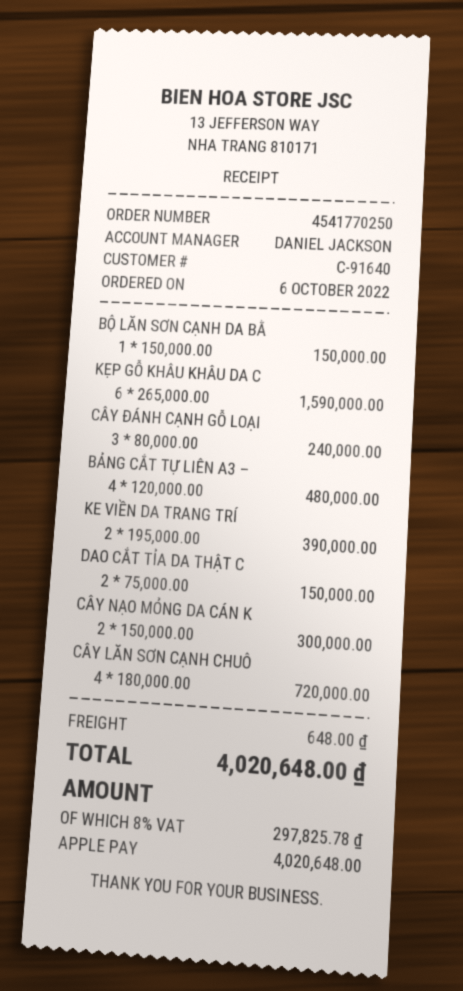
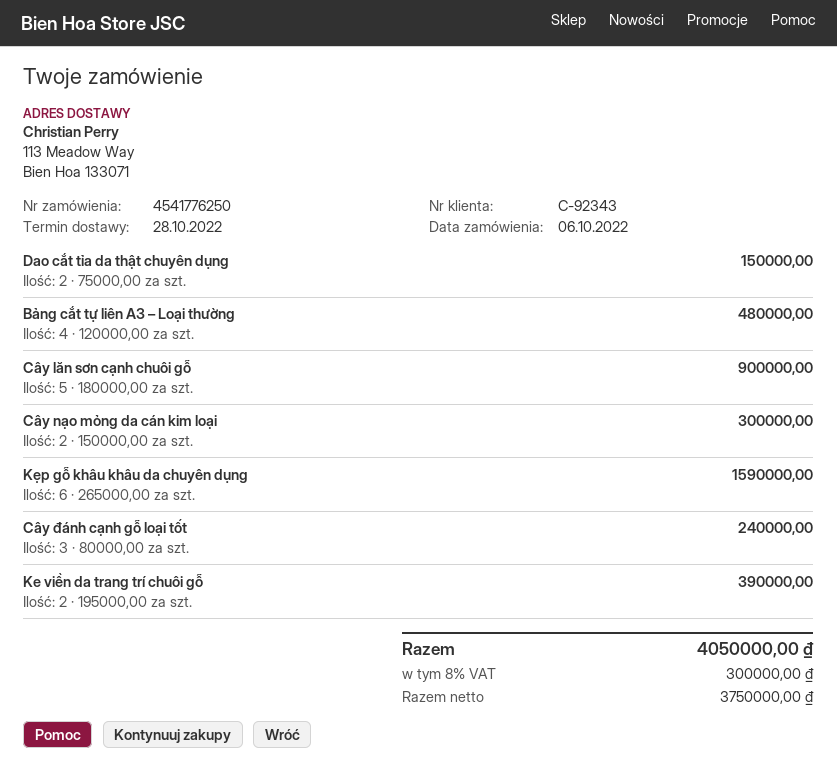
order number: 4541770250 -> 4541776250
customer number: C-91640 -> C-92343
BỘ LĂN SƠN CẠNH DA BẰ: 1 x 150000.00 = 150000.00 -> none
CÂY LĂN SƠN CẠNH CHUÔ: 4 x 180000.00 = 720000.00 -> 5 x 180000.00 = 900000.00
shipping: 648.00 -> none
tax: 8% = 297825.78 -> 8% = 300000.00
total: 4020648.00 -> 4050000.00

